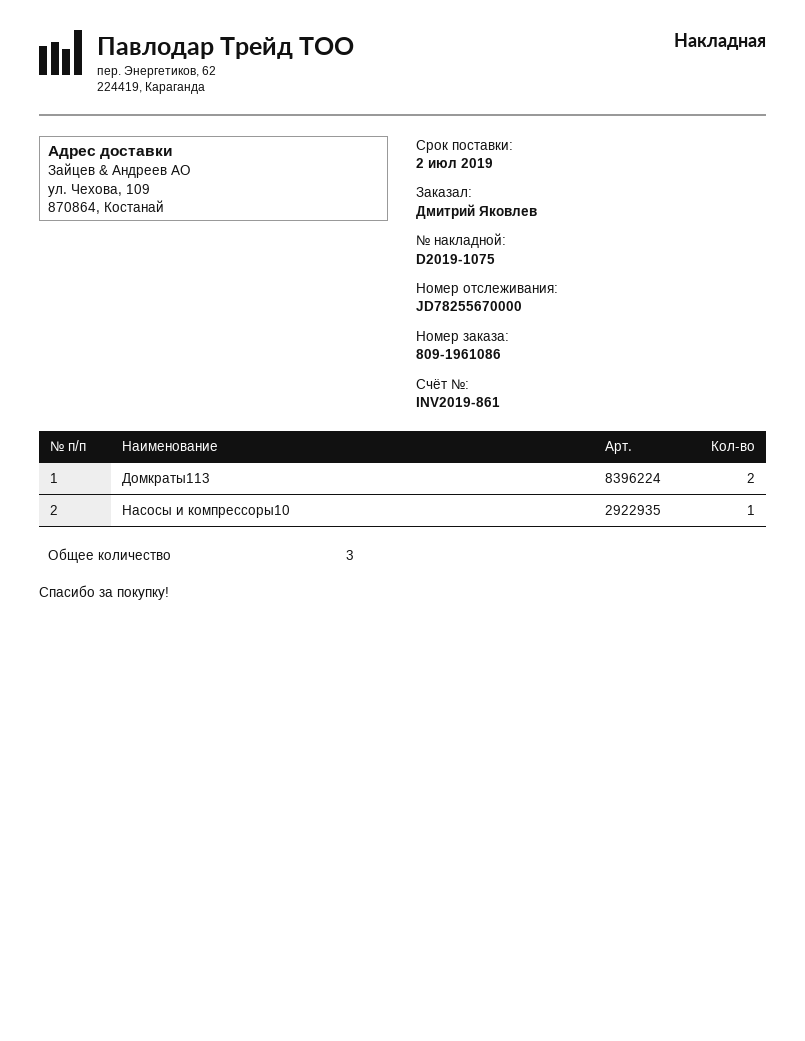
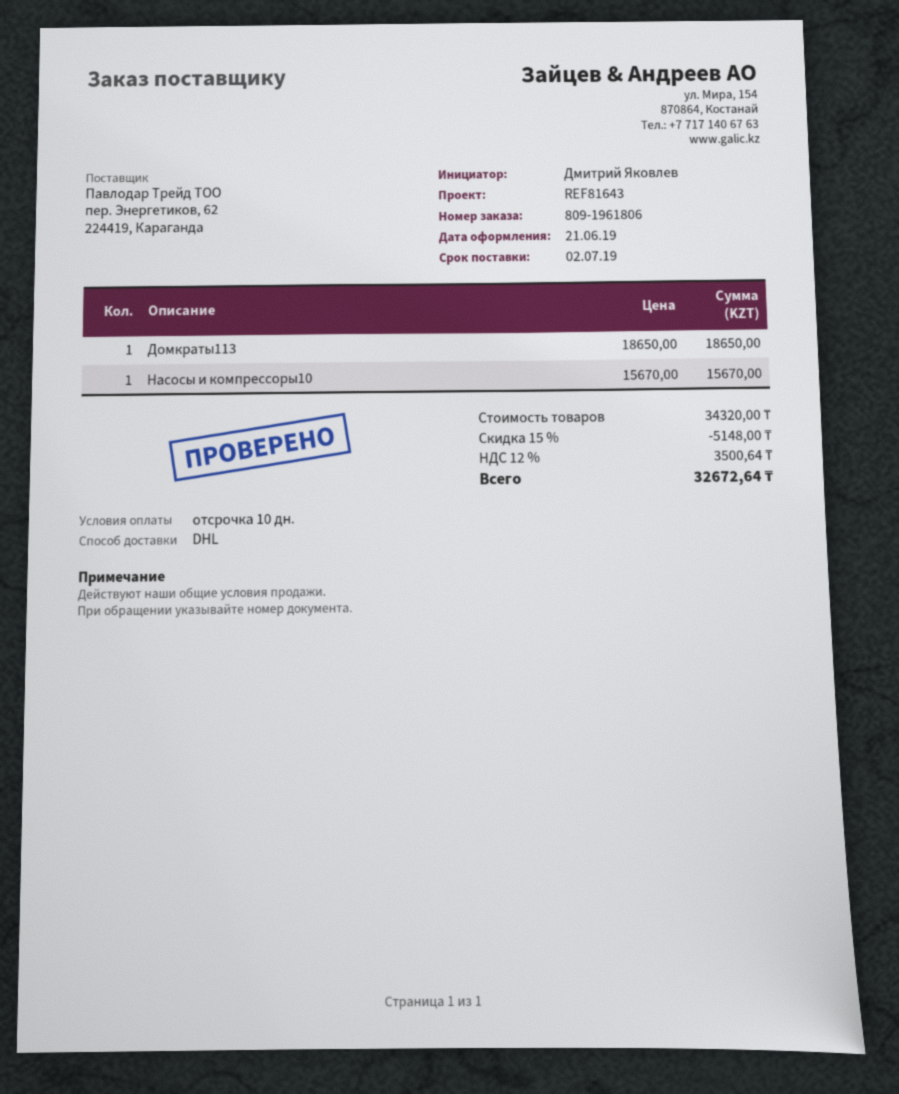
order number: 809-1961086 -> 809-1961806
Домкраты113: 2 -> 1

